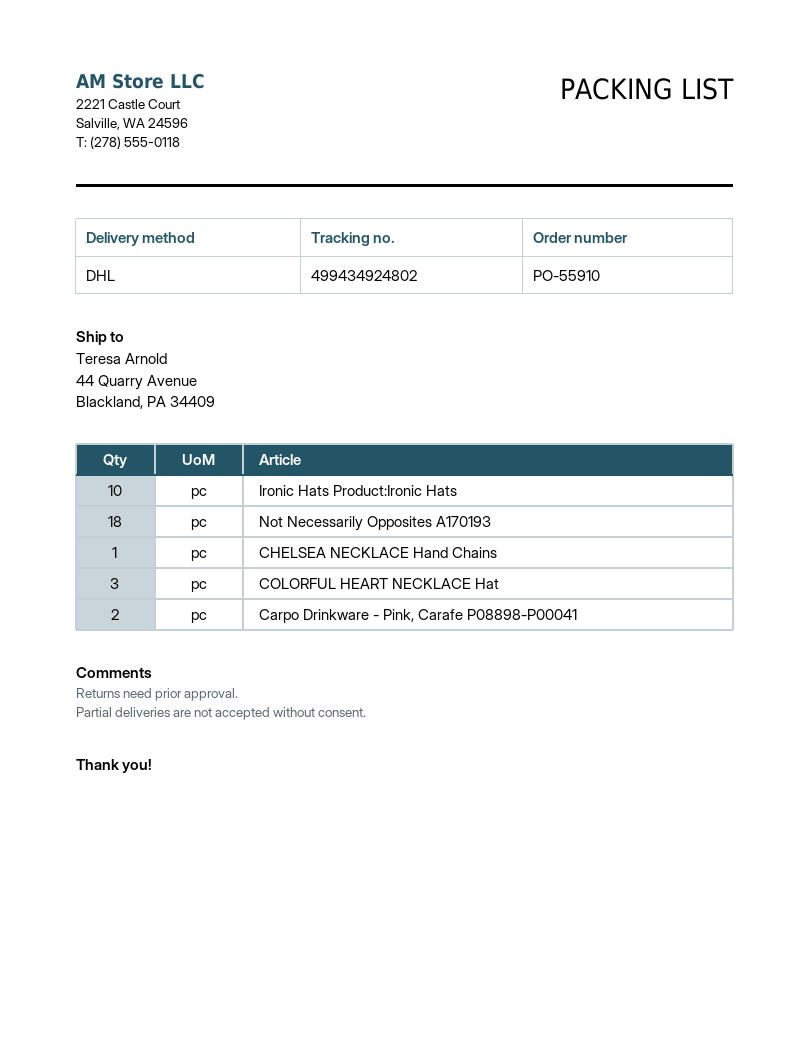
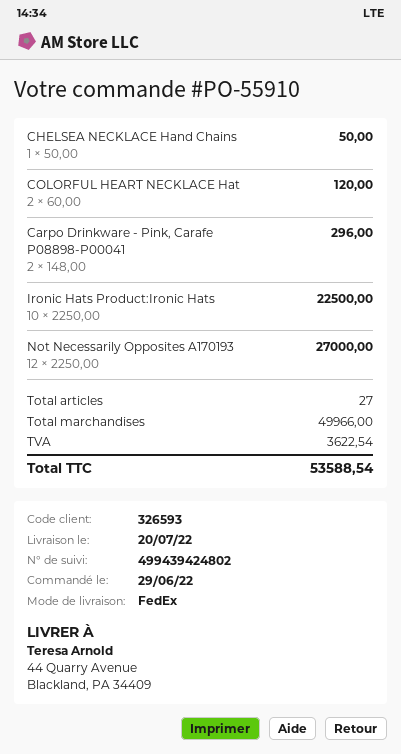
shipping method: DHL -> FedEx
tracking number: 499434924802 -> 499439424802
Not Necessarily Opposites A170193: 18 -> 12
COLORFUL HEART NECKLACE Hat: 3 -> 2

